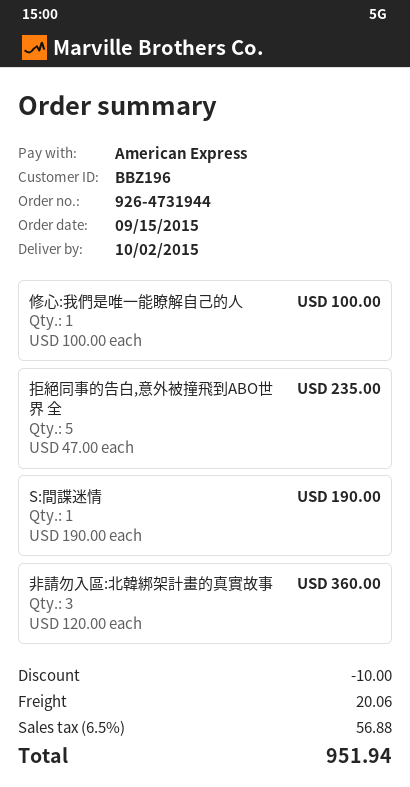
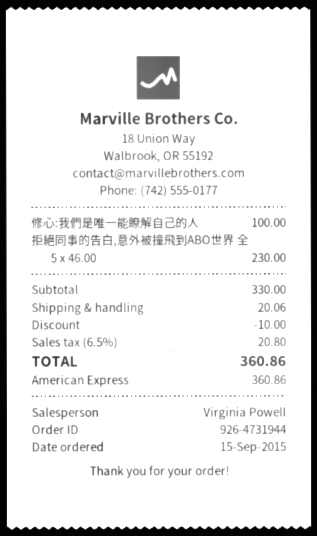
拒絕同事的告白,意外被撞飛到ABO世界 全: 5 x 47.00 = 235.00 -> 5 x 46.00 = 230.00
S:間諜迷情: 1 x 190.00 = 190.00 -> none
非請勿入區:北韓綁架計畫的真實故事: 3 x 120.00 = 360.00 -> none
tax: 6.5% = 56.88 -> 6.5% = 20.80
total: 951.94 -> 360.86

